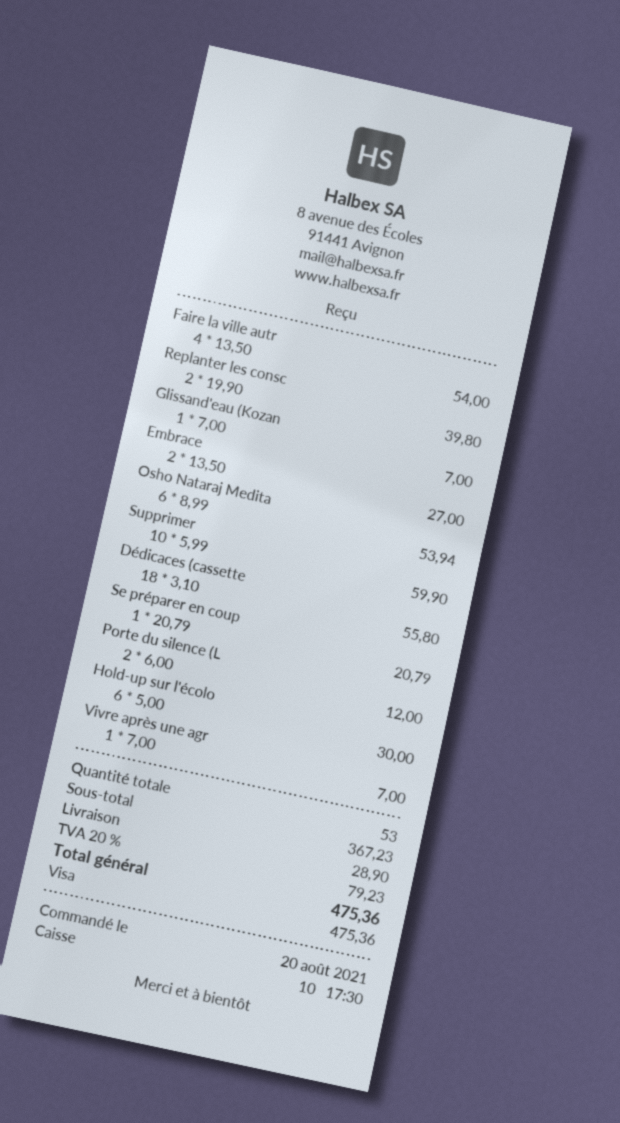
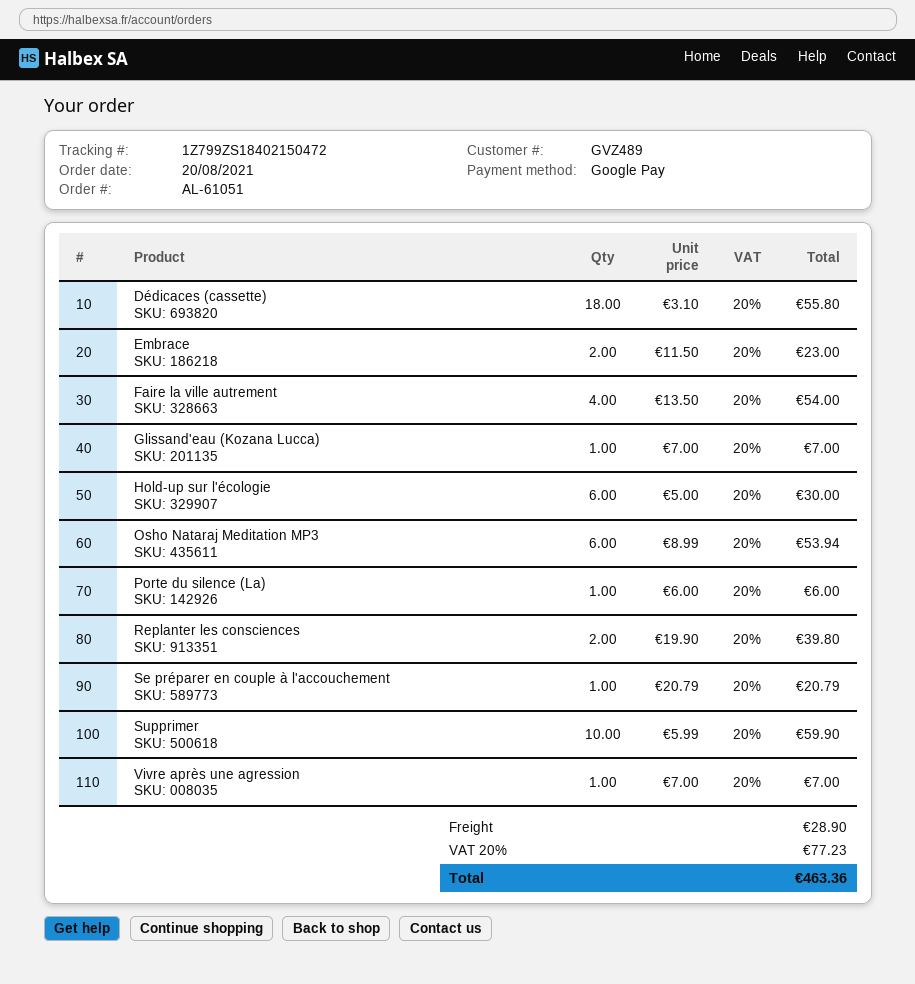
payment method: Visa -> Google Pay
Embrace: 2 x 13.50 = 27.00 -> 2 x 11.50 = 23.00
Porte du silence (L: 2 x 6.00 = 12.00 -> 1 x 6.00 = 6.00
tax: 20% = 79.23 -> 20% = 77.23
total: 475.36 -> 463.36

